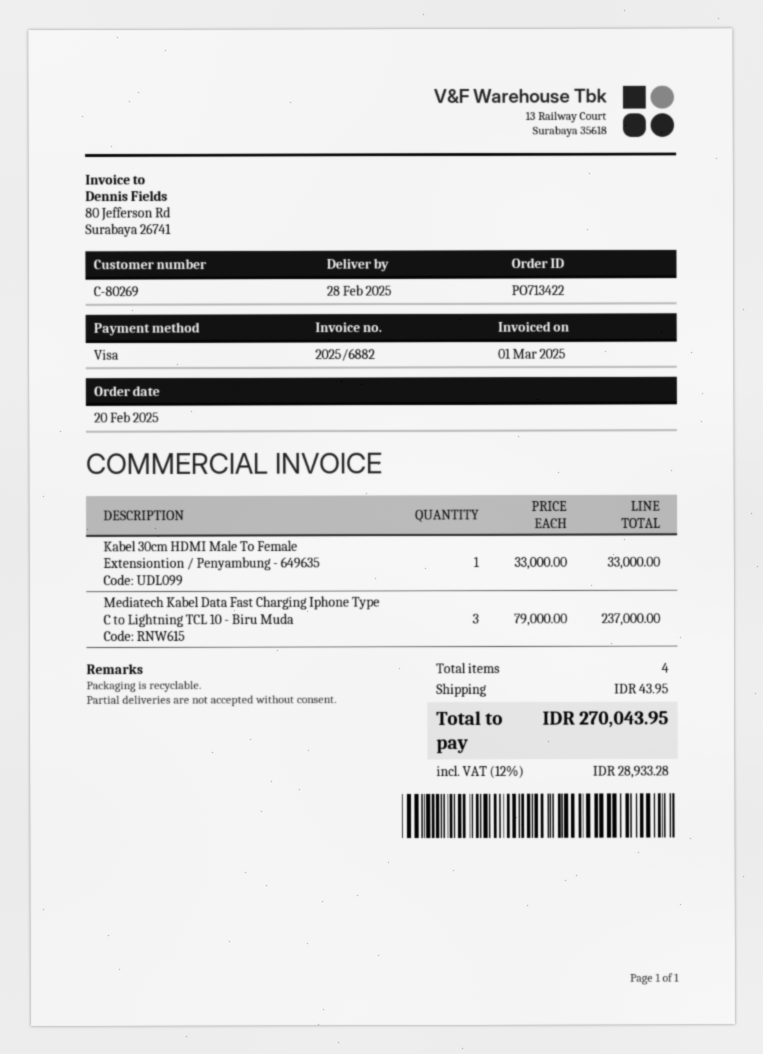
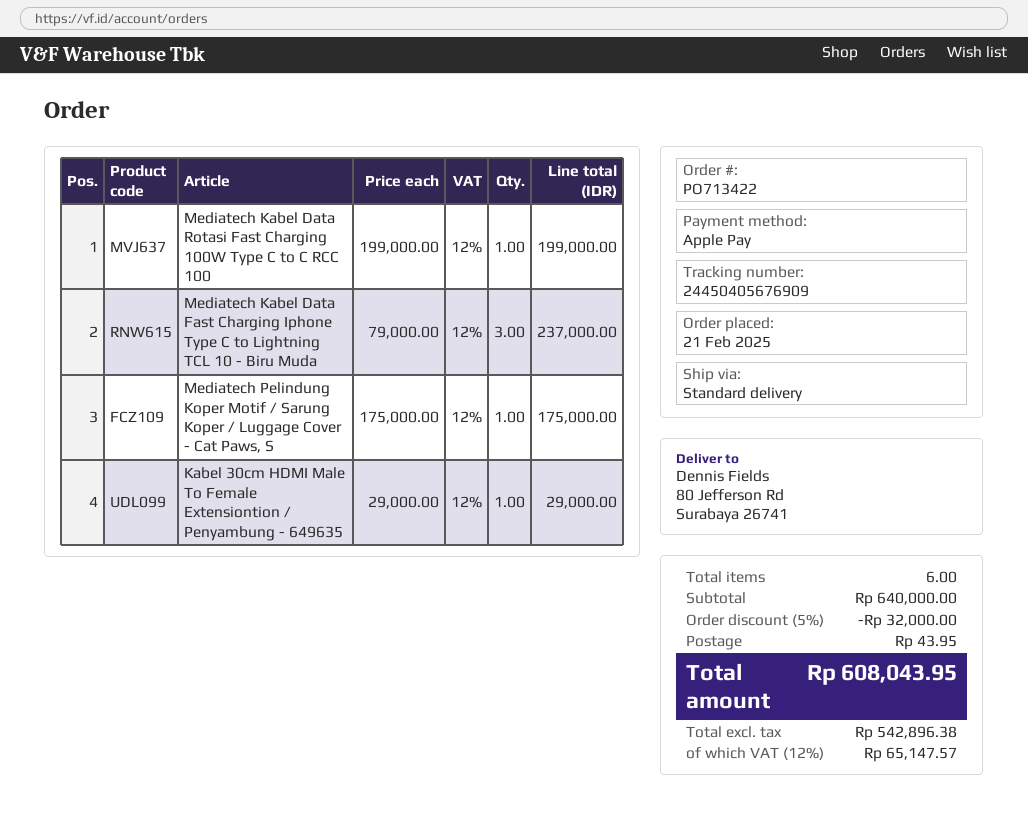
order date: 2025-02-20 -> 2025-02-21
payment method: Visa -> Apple Pay
Kabel 30cm HDMI Male To Female Extensiontion / Penyambung - 649635: 1 x 33000.00 = 33000.00 -> 1 x 29000.00 = 29000.00
Mediatech Kabel Data Rotasi Fast Charging 100W Type C to C RCC 100: none -> 1 x 199000.00 = 199000.00
Mediatech Pelindung Koper Motif / Sarung Koper / Luggage Cover - Cat Paws, S: none -> 1 x 175000.00 = 175000.00
total quantity: 4 -> 6
discount: none -> 5% = 32000.00
tax: 12% = 28933.28 -> 12% = 65147.57
total: 270043.95 -> 608043.95

